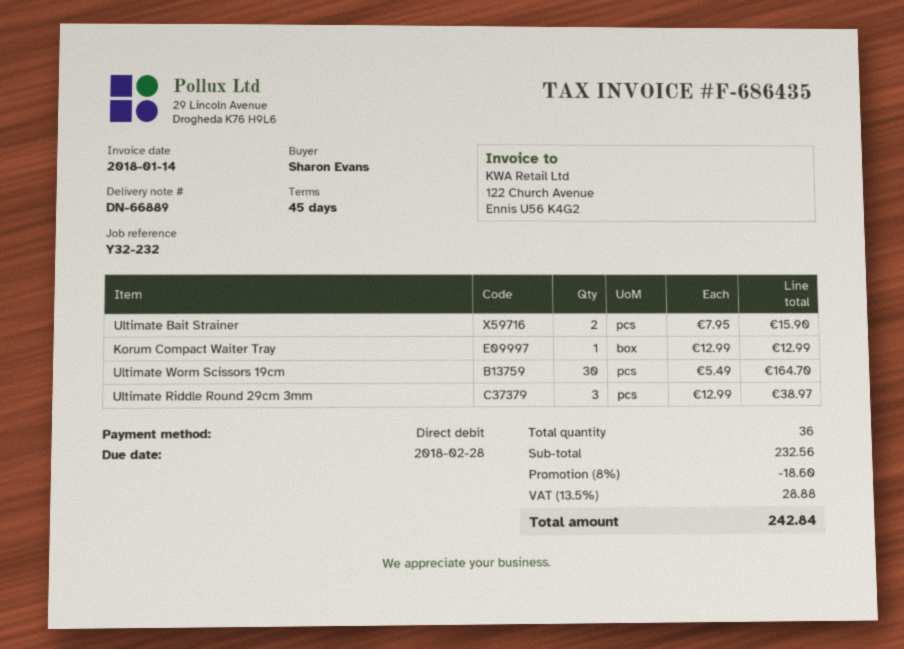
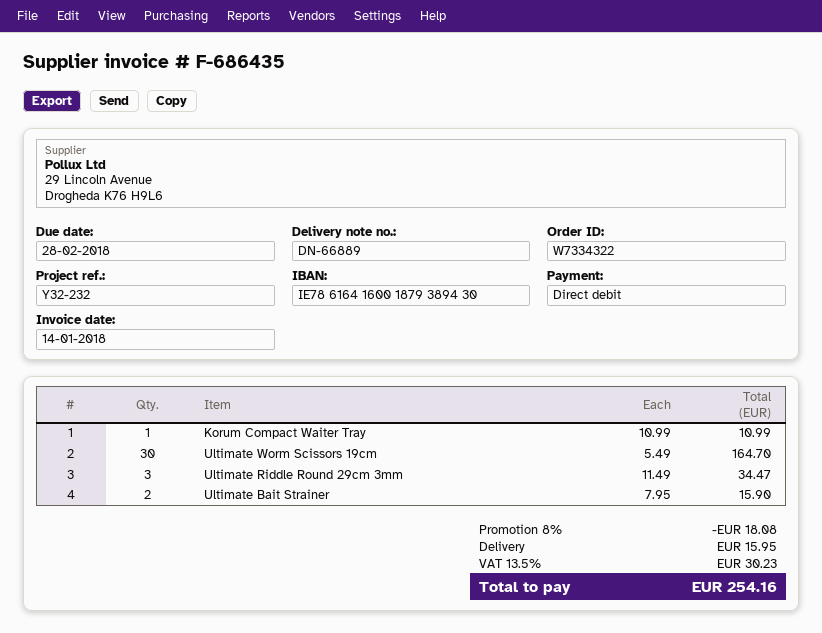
Korum Compact Waiter Tray: 1 x 12.99 = 12.99 -> 1 x 10.99 = 10.99
Ultimate Riddle Round 29cm 3mm: 3 x 12.99 = 38.97 -> 3 x 11.49 = 34.47
discount: 8% = 18.60 -> 8% = 18.08
shipping: none -> 15.95
tax: 13.5% = 28.88 -> 13.5% = 30.23
total: 242.84 -> 254.16

